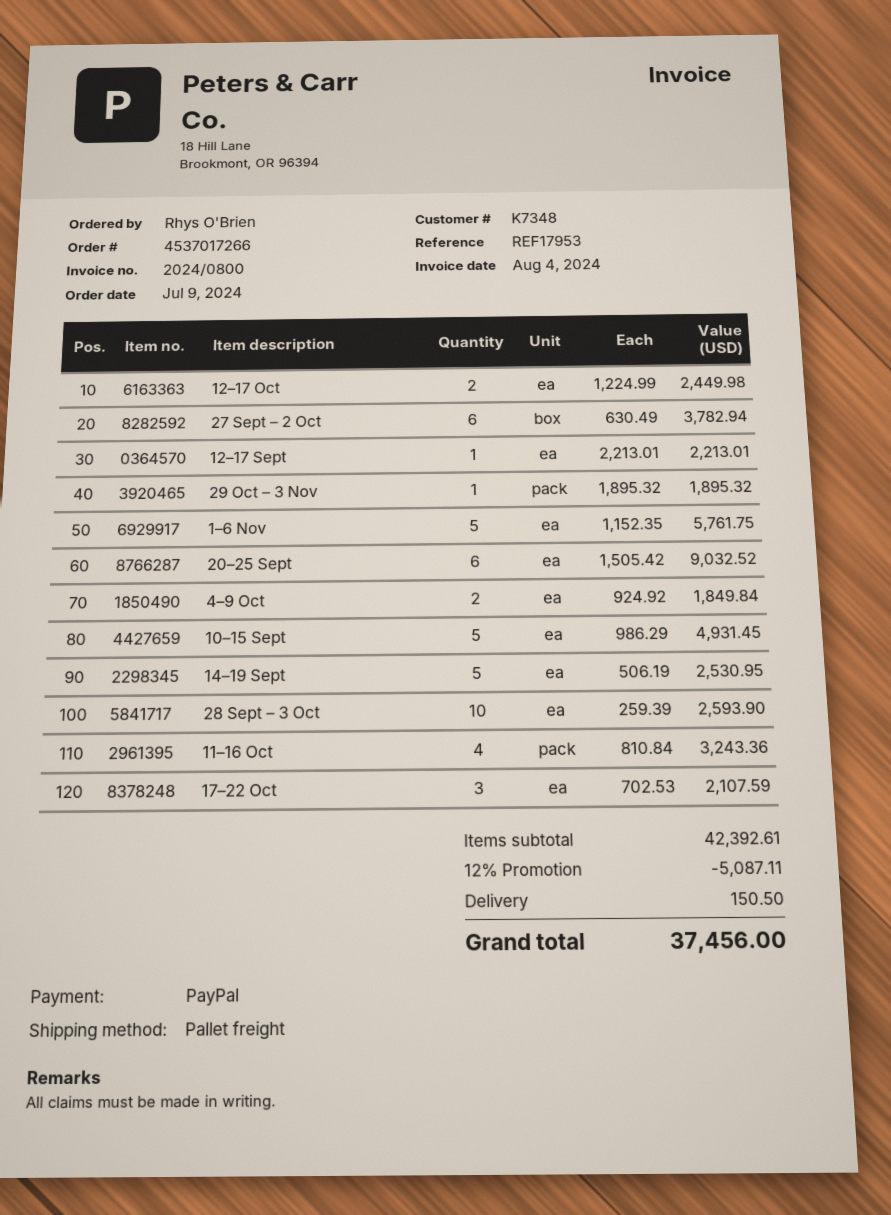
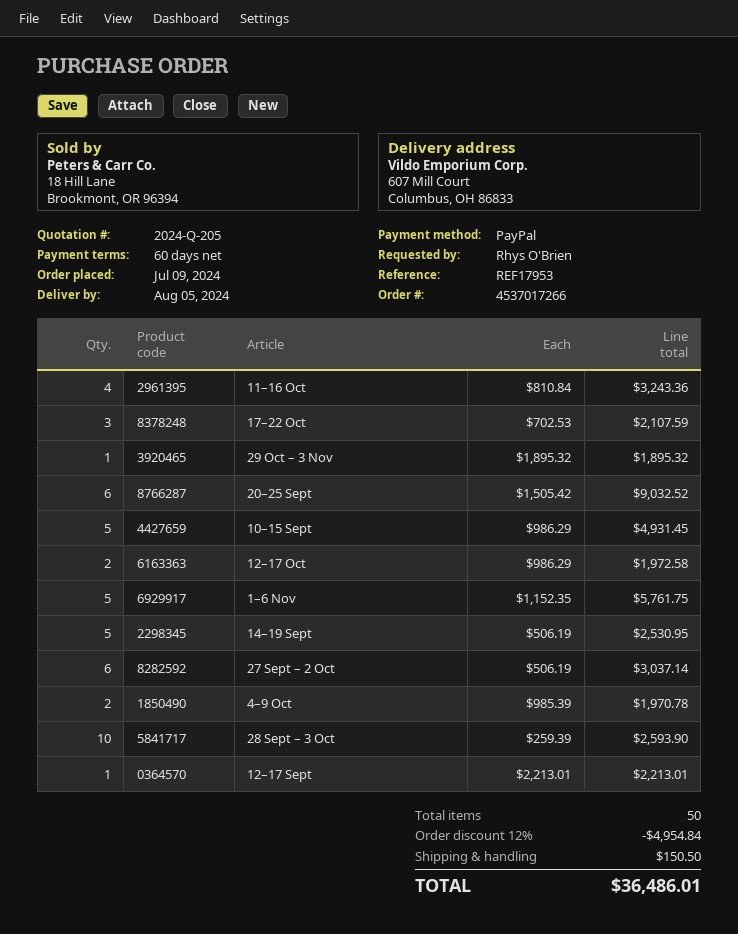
12–17 Oct: 2 x 1224.99 = 2449.98 -> 2 x 986.29 = 1972.58
27 Sept – 2 Oct: 6 x 630.49 = 3782.94 -> 6 x 506.19 = 3037.14
4–9 Oct: 2 x 924.92 = 1849.84 -> 2 x 985.39 = 1970.78
discount: 12% = 5087.11 -> 12% = 4954.84
total: 37456.00 -> 36486.01

